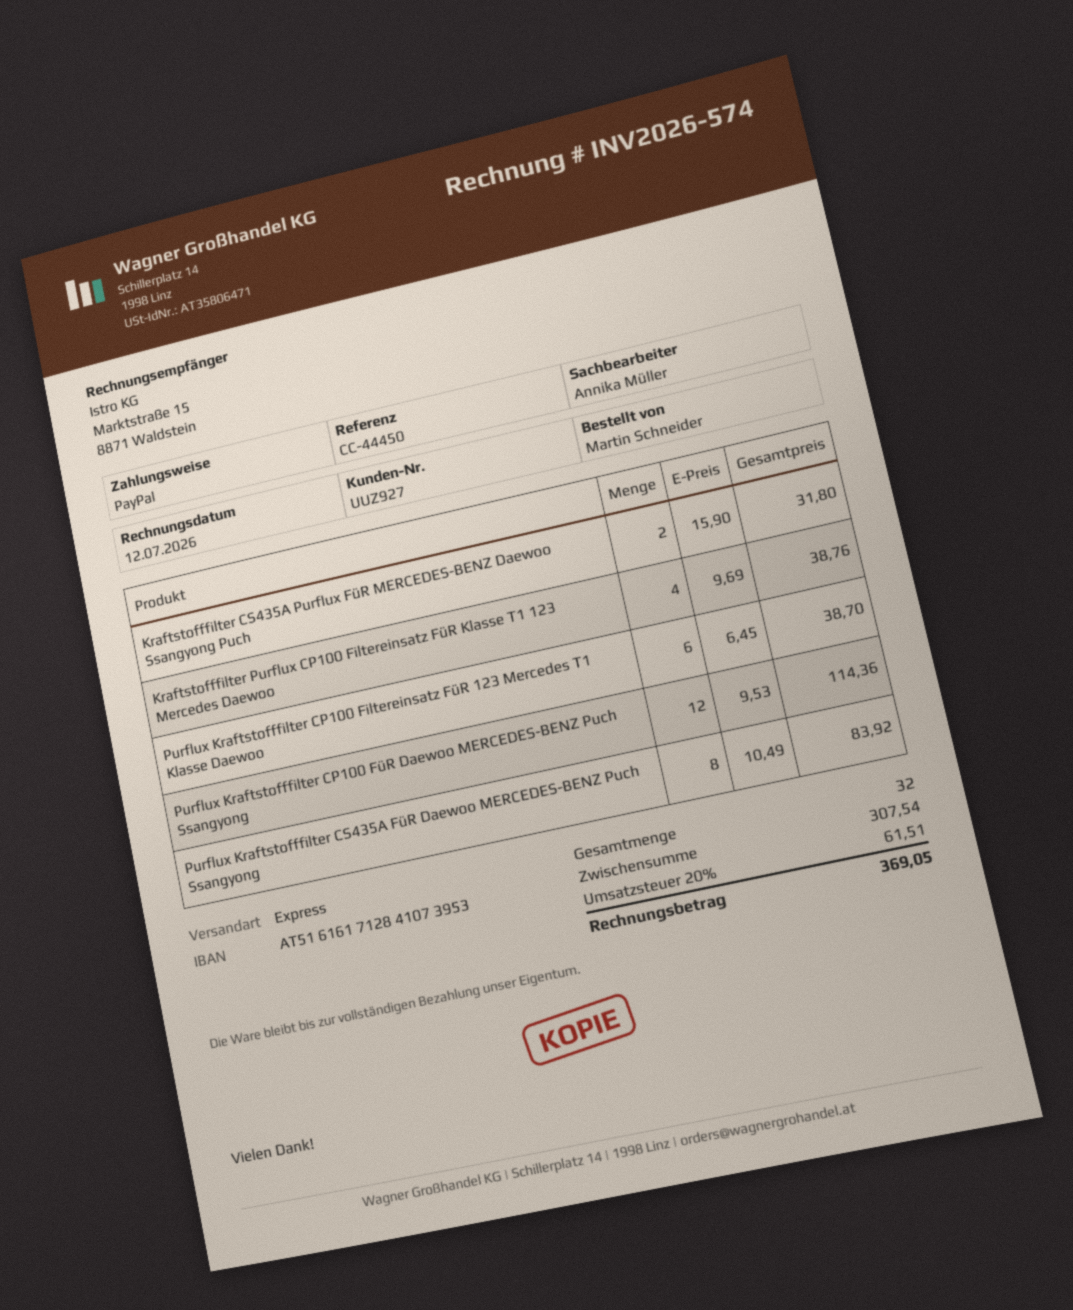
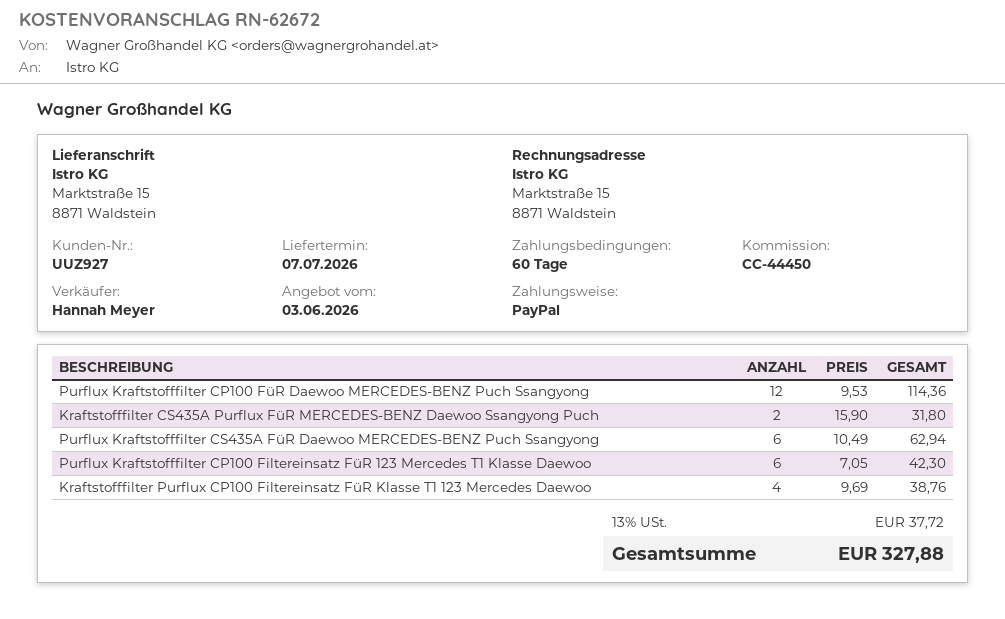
sales rep: Annika Müller -> Hannah Meyer
Purflux Kraftstofffilter CP100 Filtereinsatz FüR 123 Mercedes T1 Klasse Daewoo: 6 x 6.45 = 38.70 -> 6 x 7.05 = 42.30
Purflux Kraftstofffilter CS435A FüR Daewoo MERCEDES-BENZ Puch Ssangyong: 8 x 10.49 = 83.92 -> 6 x 10.49 = 62.94
tax: 20% = 61.51 -> 13% = 37.72
total: 369.05 -> 327.88

